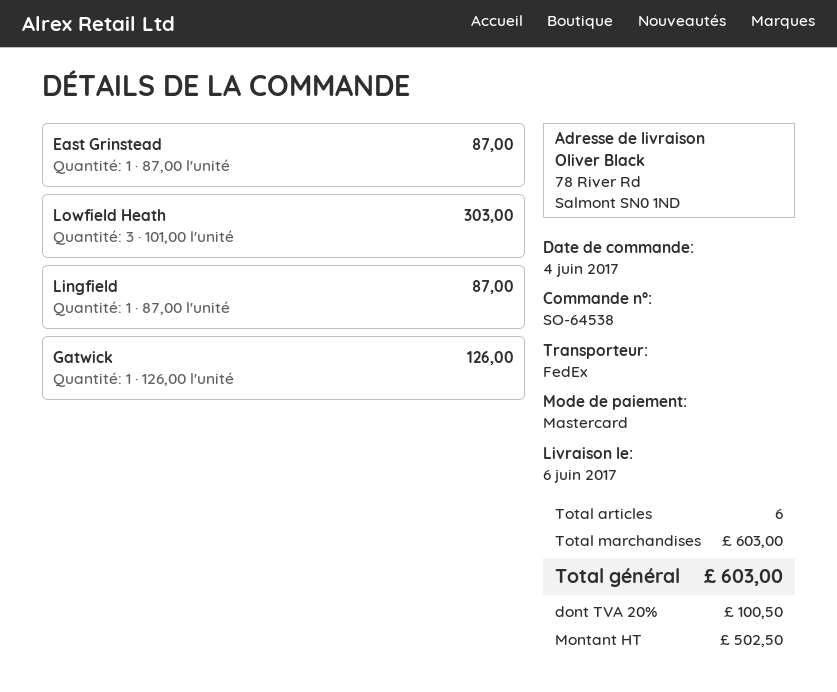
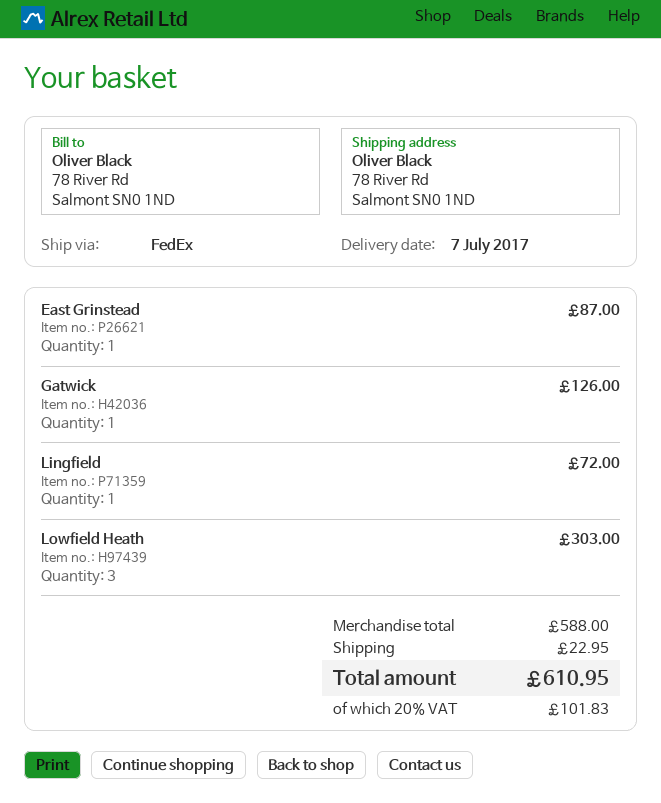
delivery date: 2017-06-06 -> 2017-07-07
Lingfield: 1 for 87.00 -> 1 for 72.00
subtotal: 603.00 -> 588.00
shipping: none -> 22.95
tax: 20% = 100.50 -> 20% = 101.83
total: 603.00 -> 610.95

